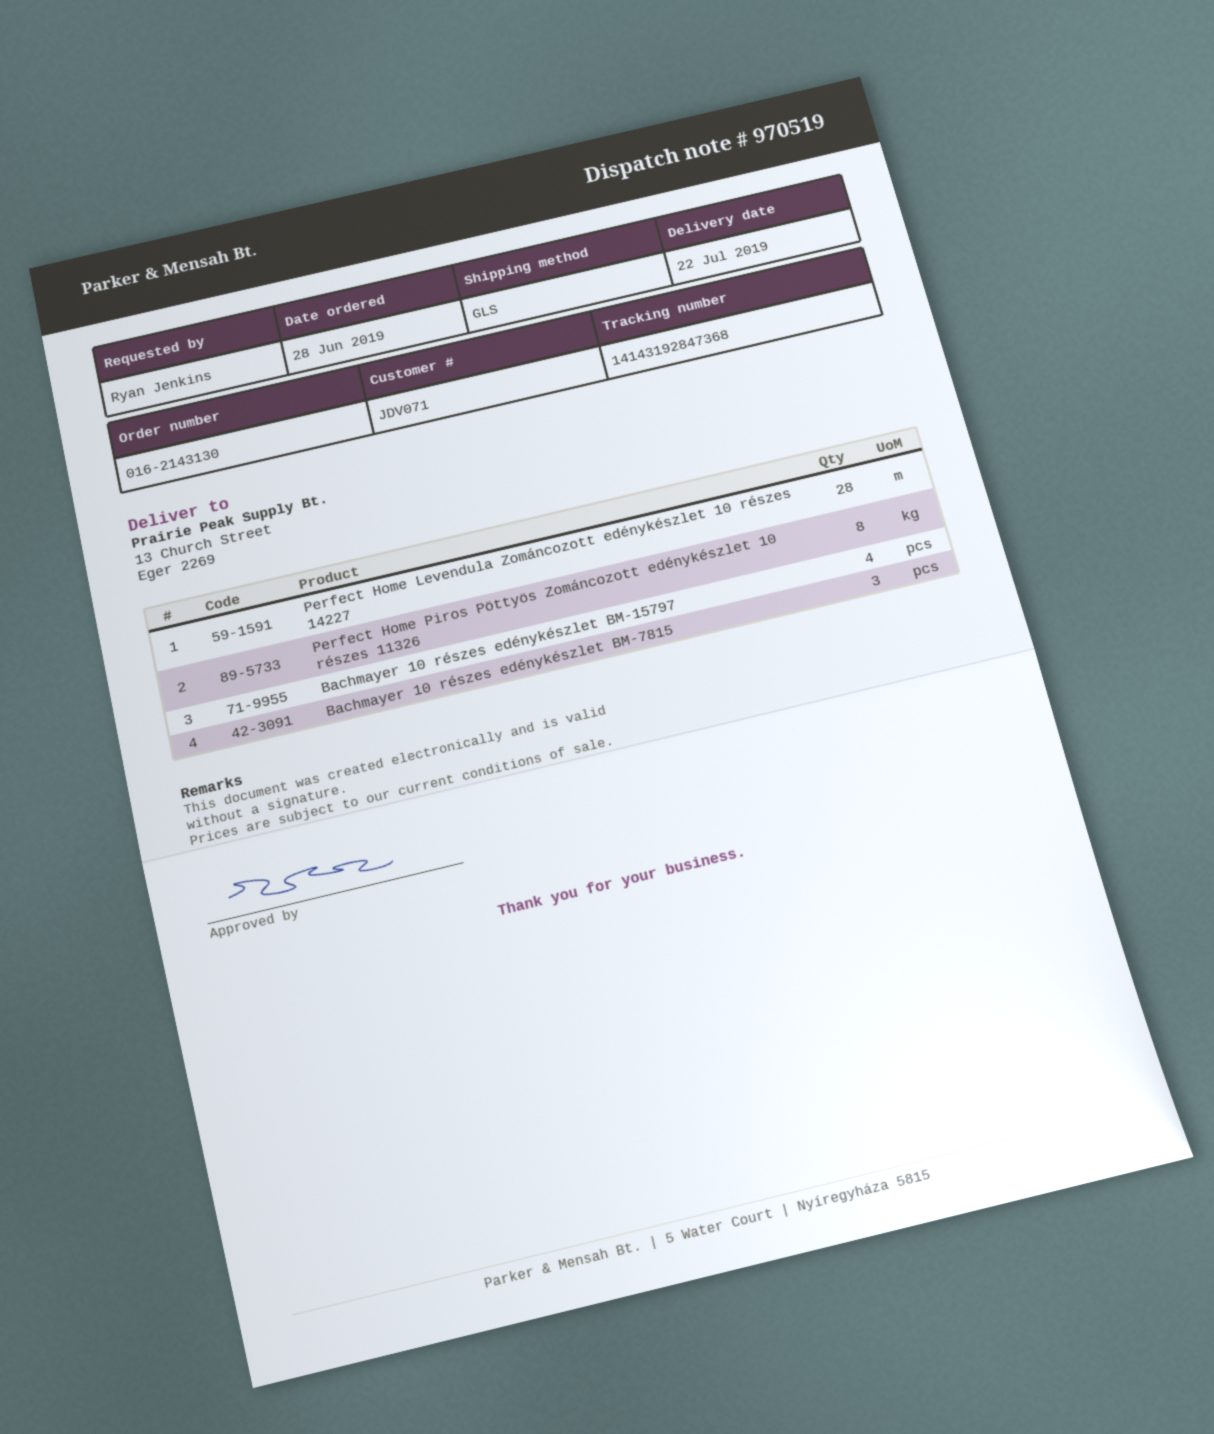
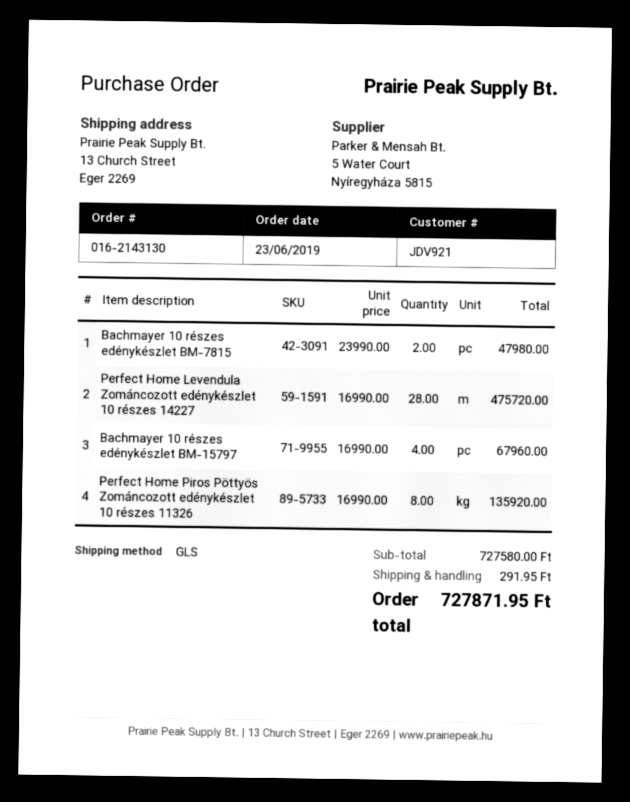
order date: 2019-06-28 -> 2019-06-23
customer number: JDV071 -> JDV921
Bachmayer 10 részes edénykészlet BM-7815: 3 -> 2

